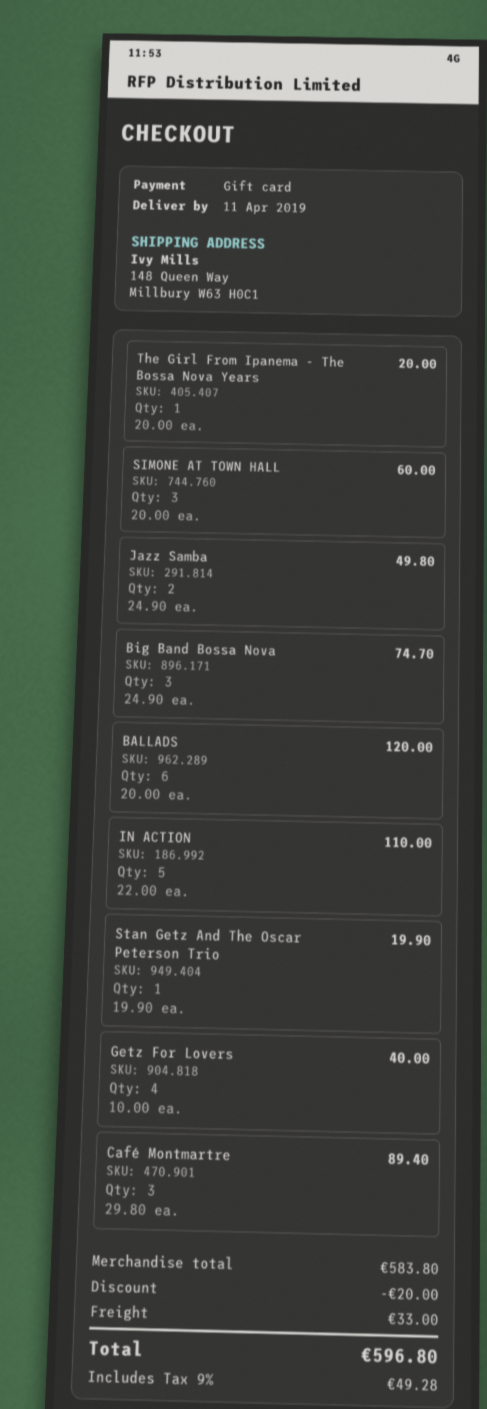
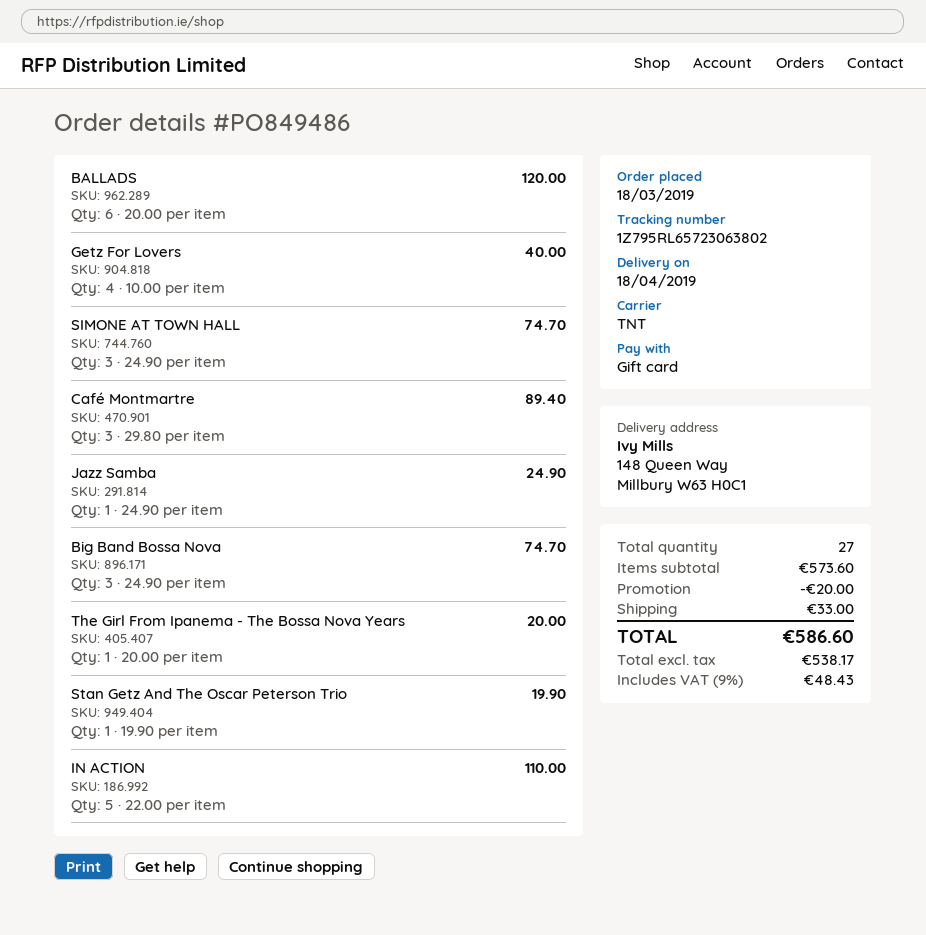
delivery date: 2019-04-11 -> 2019-04-18
SIMONE AT TOWN HALL: 3 x 20.00 = 60.00 -> 3 x 24.90 = 74.70
Jazz Samba: 2 x 24.90 = 49.80 -> 1 x 24.90 = 24.90
subtotal: 583.80 -> 573.60
tax: 9% = 49.28 -> 9% = 48.43
total: 596.80 -> 586.60

